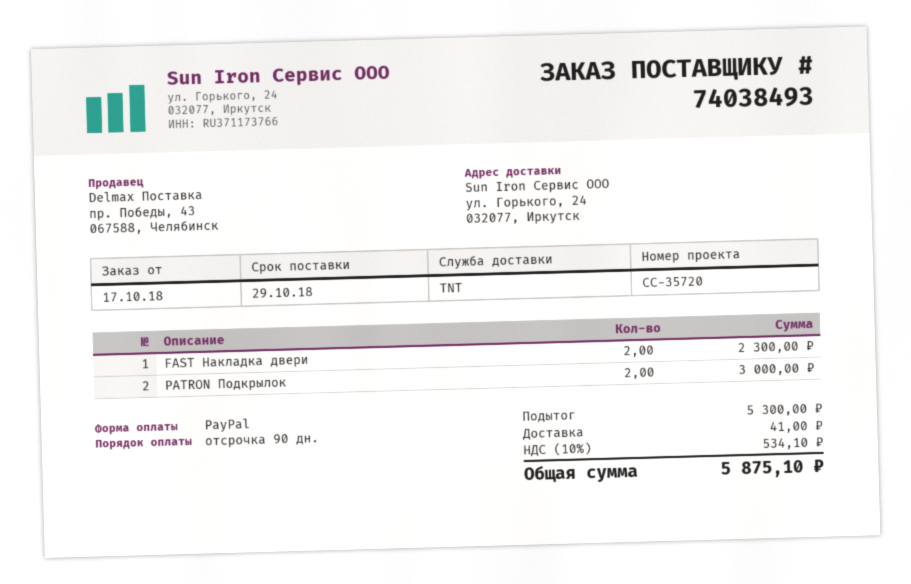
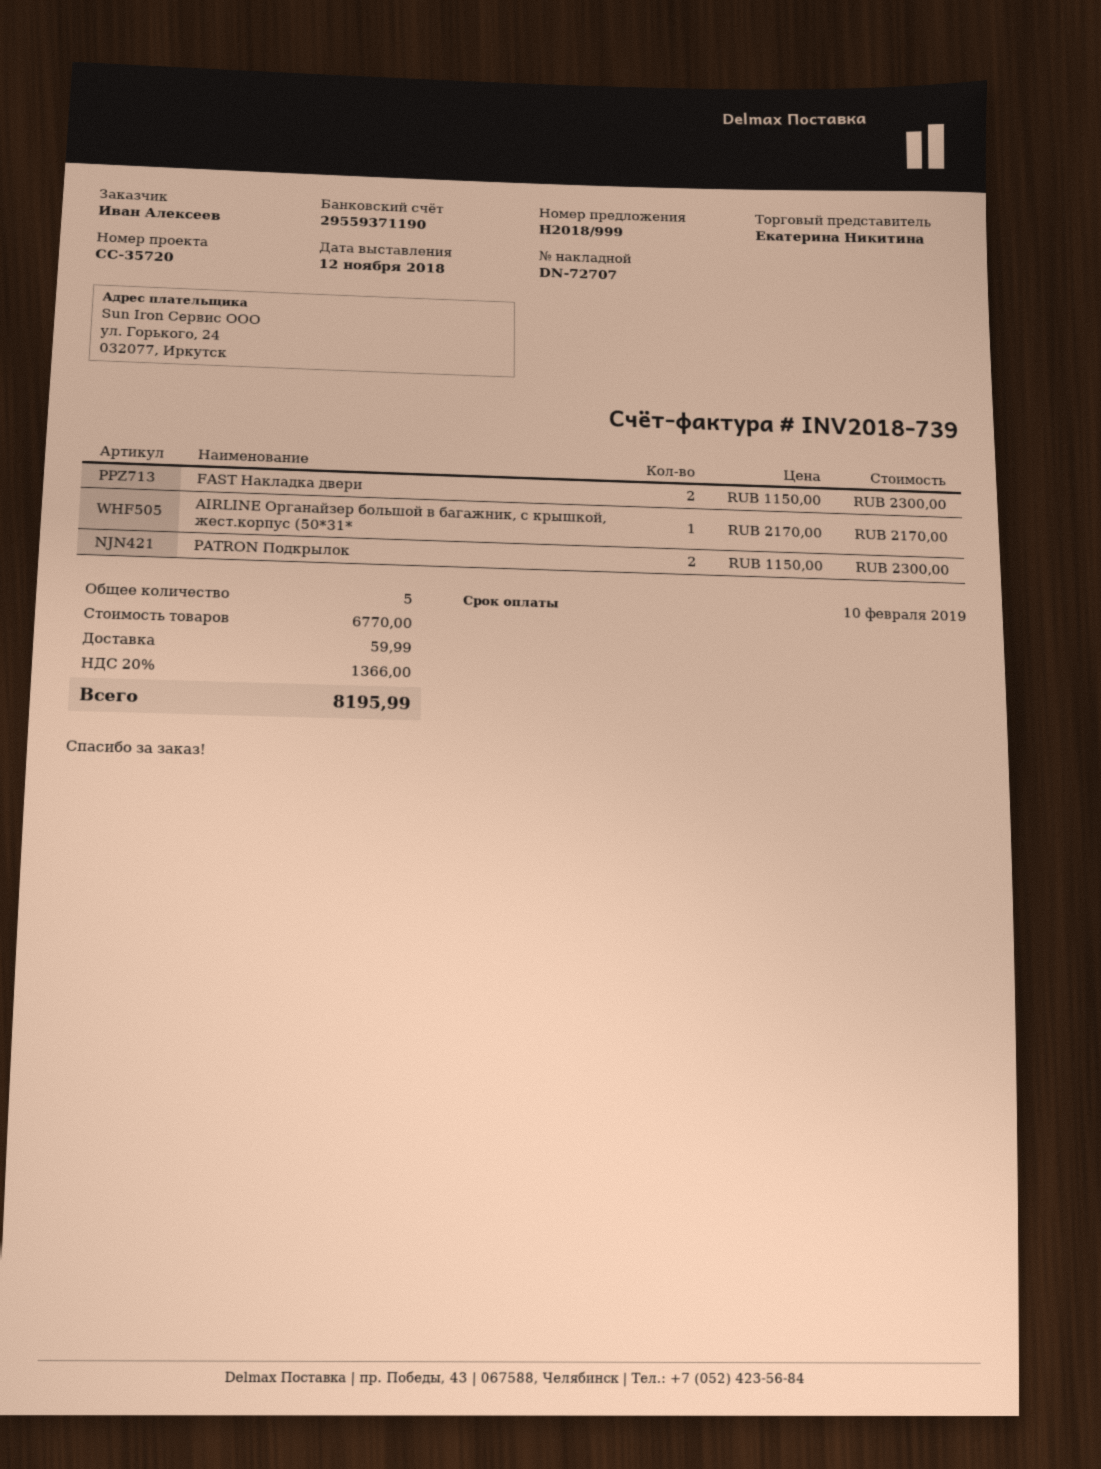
PATRON Подкрылок: 2 for 3000.00 -> 2 for 2300.00
AIRLINE Органайзер большой в багажник, с крышкой, жест.корпус (50*31*: none -> 1 for 2170.00
subtotal: 5300.00 -> 6770.00
shipping: 41.00 -> 59.99
tax: 10% = 534.10 -> 20% = 1366.00
total: 5875.10 -> 8195.99

